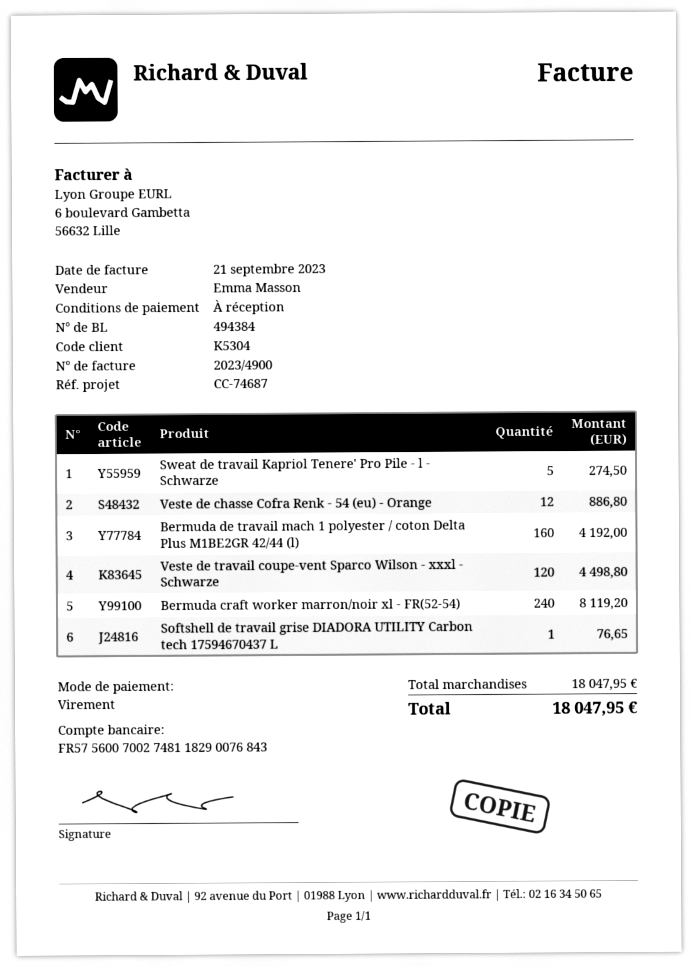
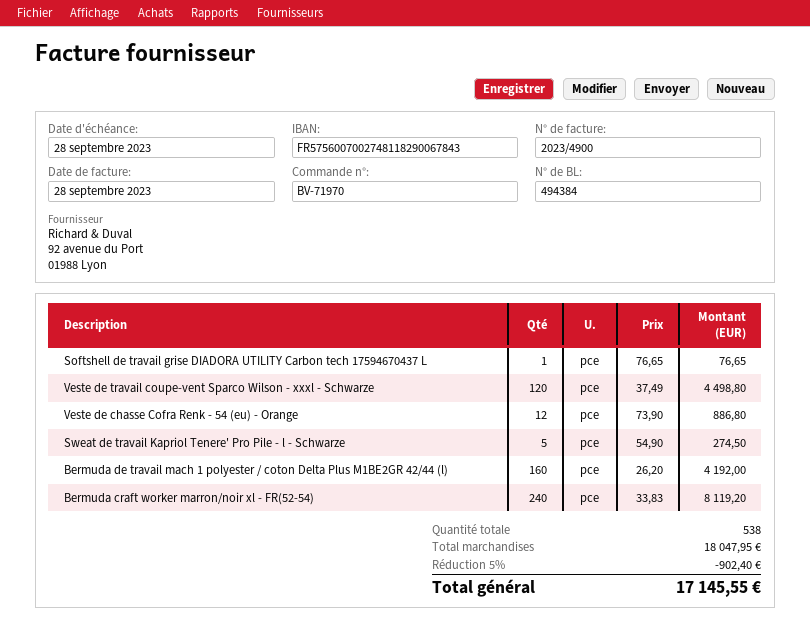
invoice date: 2023-09-21 -> 2023-09-28
bank account: FR5756007002748118290076843 -> FR5756007002748118290067843
discount: none -> 5% = 902.40
total: 18047.95 -> 17145.55

